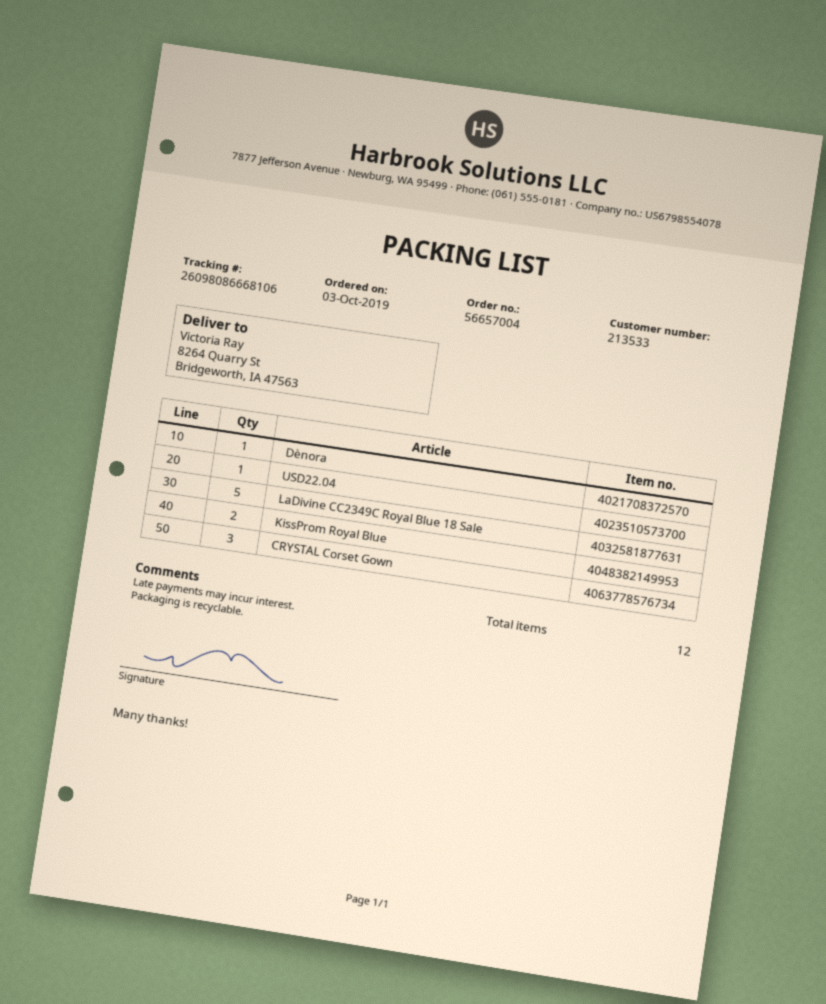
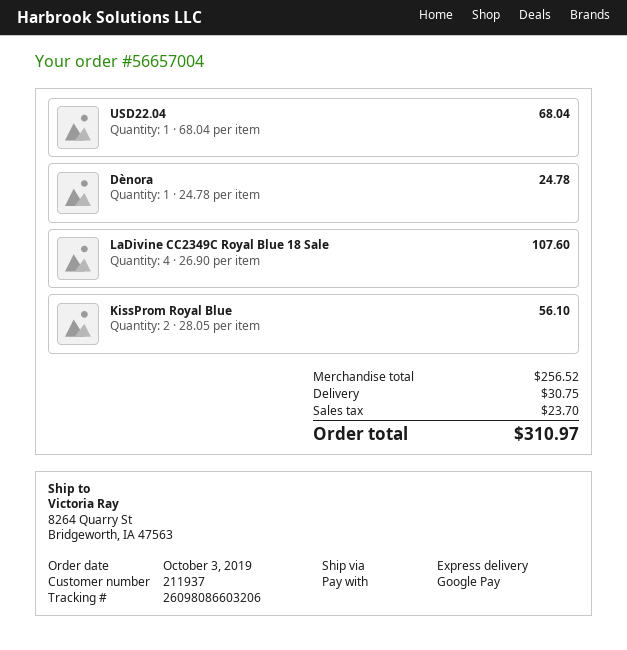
customer number: 213533 -> 211937
tracking number: 26098086668106 -> 26098086603206
LaDivine CC2349C Royal Blue 18 Sale: 5 -> 4
CRYSTAL Corset Gown: 3 -> none

